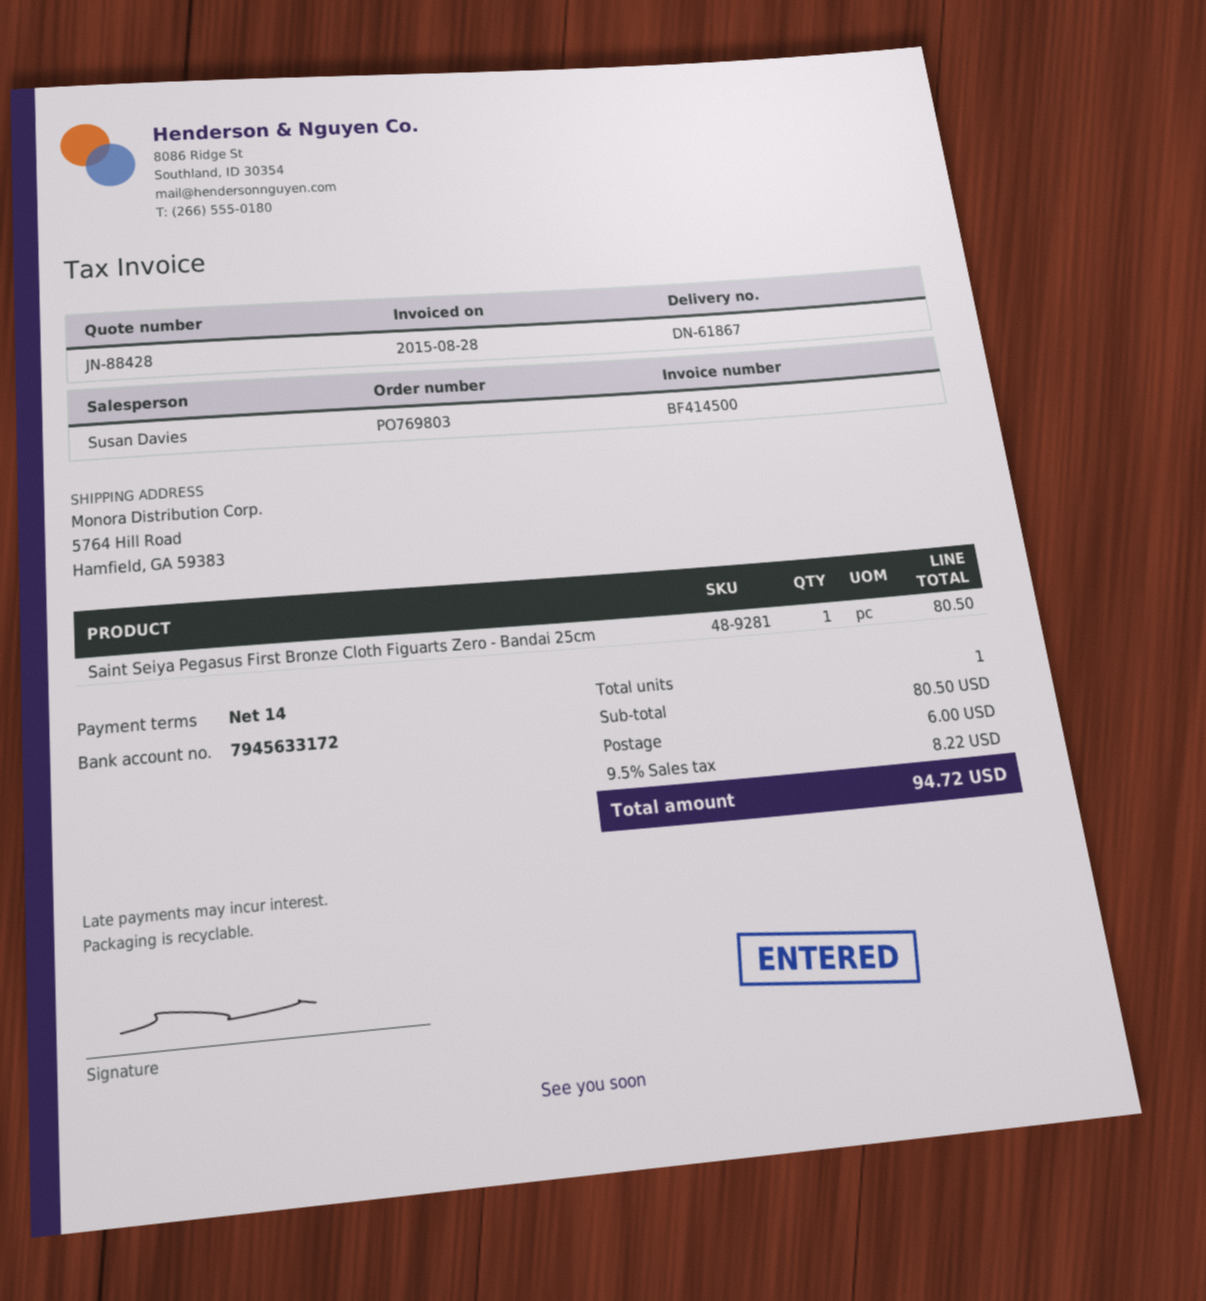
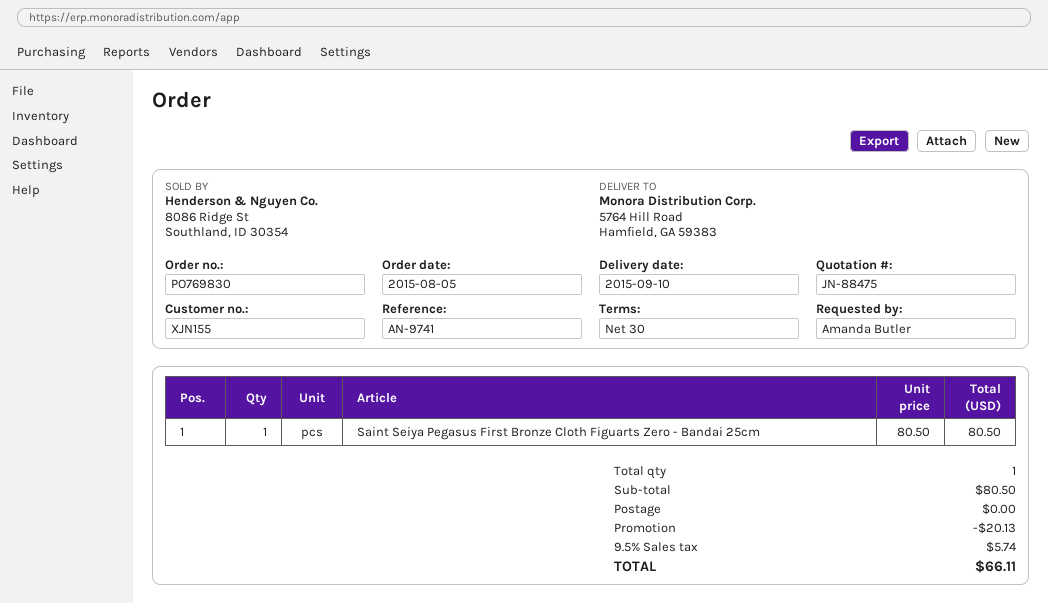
quote number: JN-88428 -> JN-88475
order number: PO769803 -> PO769830
payment terms: 14 days -> 30 days
discount: none -> 20.13
shipping: 6.00 -> 0.00
tax: 9.5% = 8.22 -> 9.5% = 5.74
total: 94.72 -> 66.11

